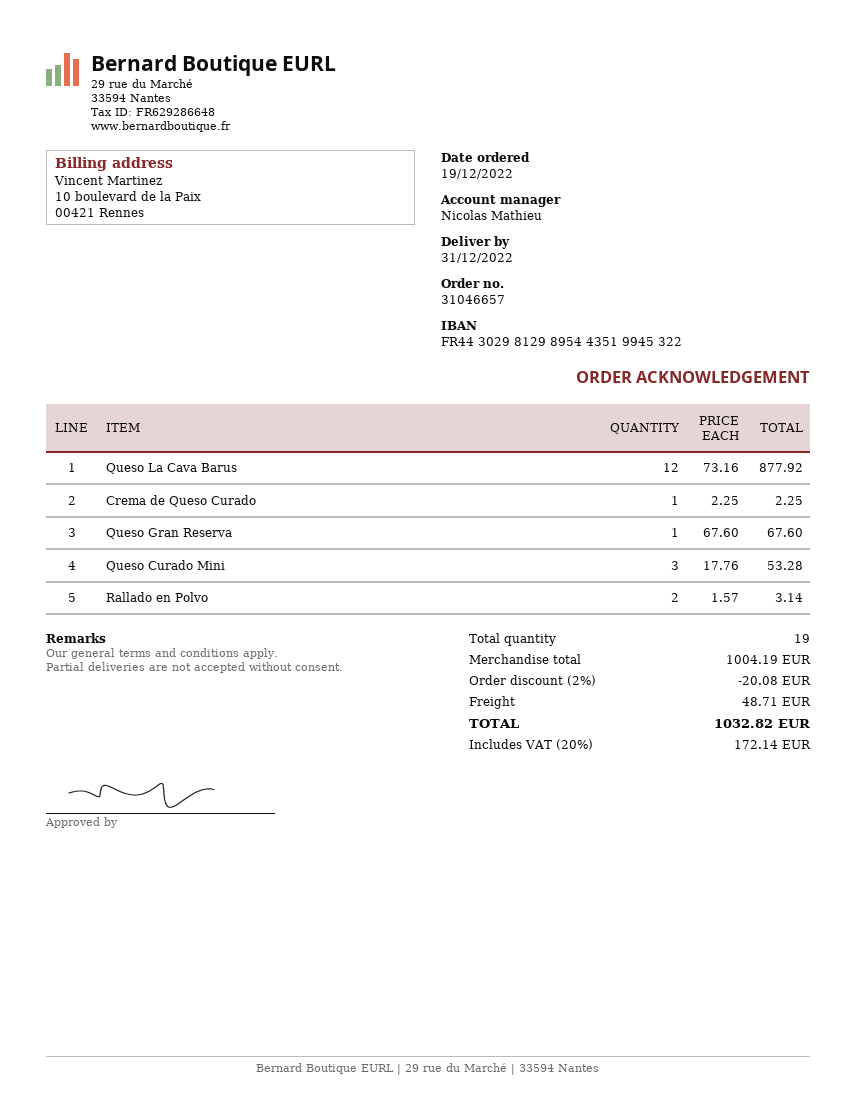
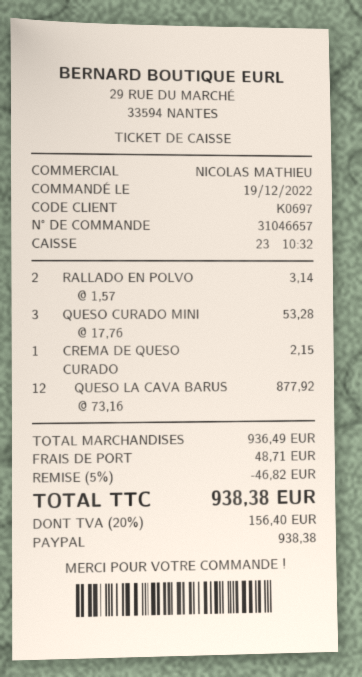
Crema de Queso Curado: 1 x 2.25 = 2.25 -> 1 x 2.15 = 2.15
Queso Gran Reserva: 1 x 67.60 = 67.60 -> none
subtotal: 1004.19 -> 936.49
discount: 2% = 20.08 -> 5% = 46.82
tax: 20% = 172.14 -> 20% = 156.40
total: 1032.82 -> 938.38

